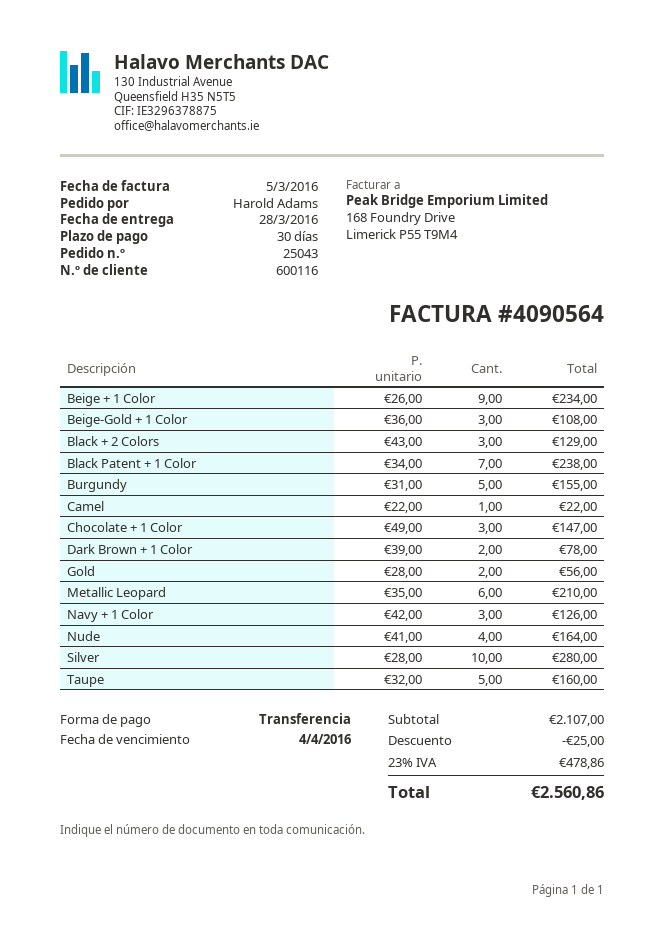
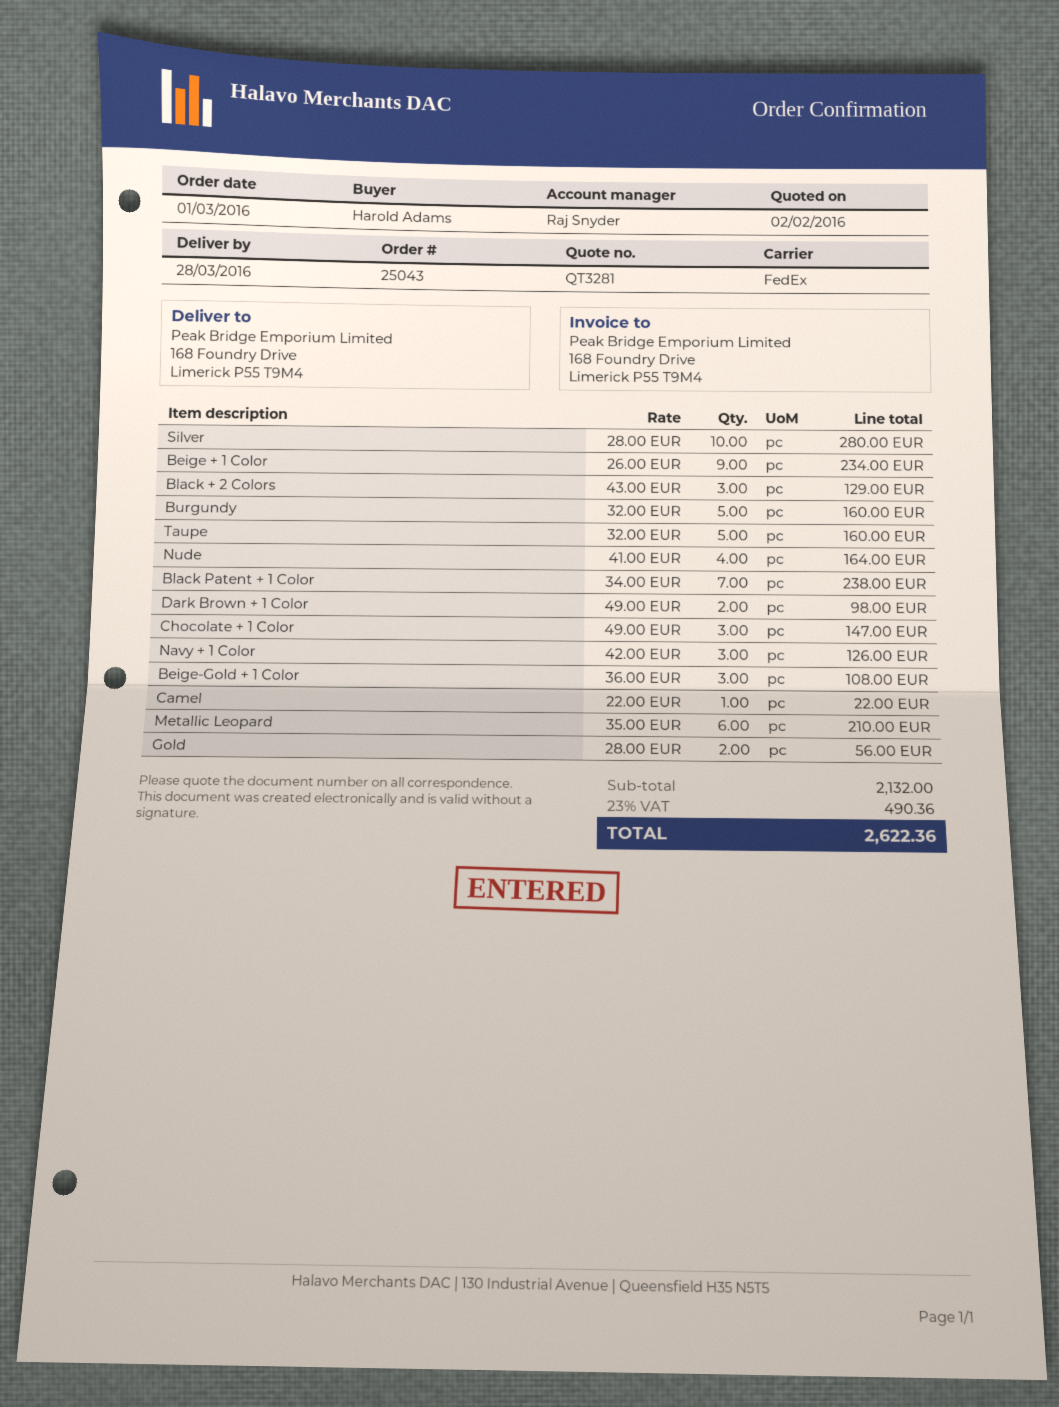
Burgundy: 5 x 31.00 = 155.00 -> 5 x 32.00 = 160.00
Dark Brown + 1 Color: 2 x 39.00 = 78.00 -> 2 x 49.00 = 98.00
subtotal: 2107.00 -> 2132.00
discount: 25.00 -> none
tax: 23% = 478.86 -> 23% = 490.36
total: 2560.86 -> 2622.36

